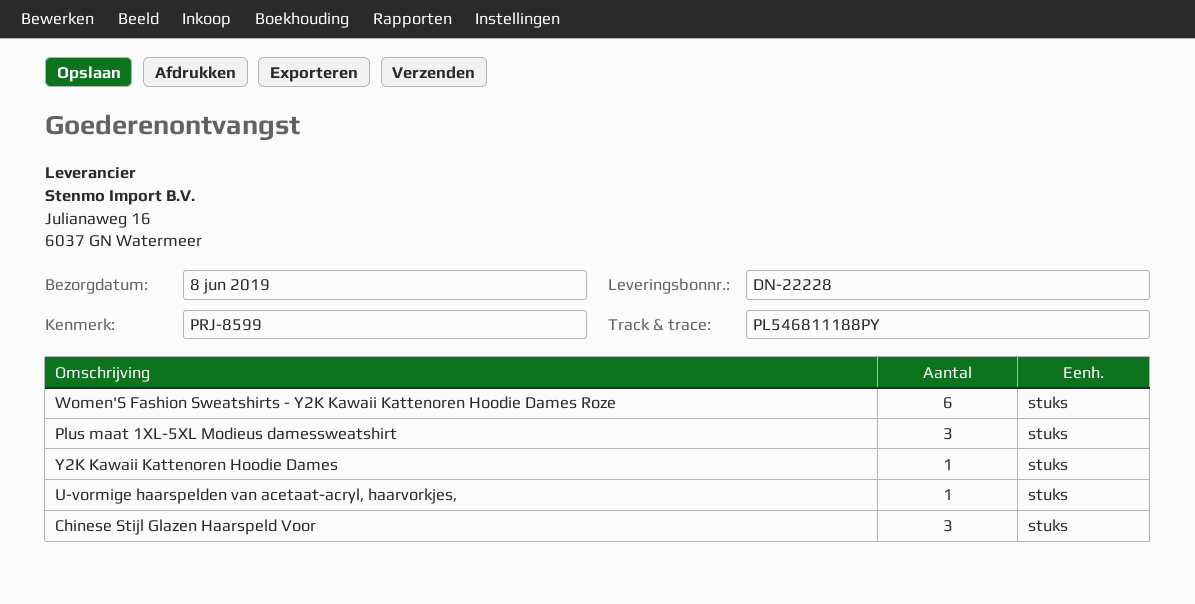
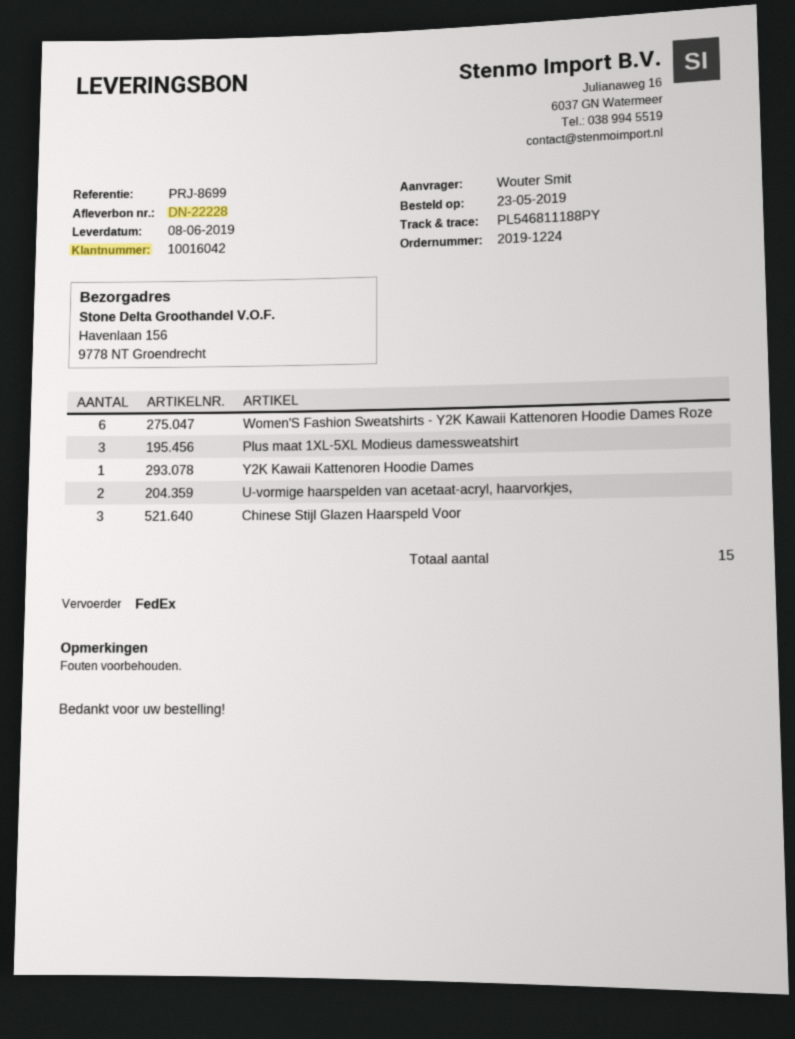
reference: PRJ-8599 -> PRJ-8699
U-vormige haarspelden van acetaat-acryl, haarvorkjes,: 1 -> 2

